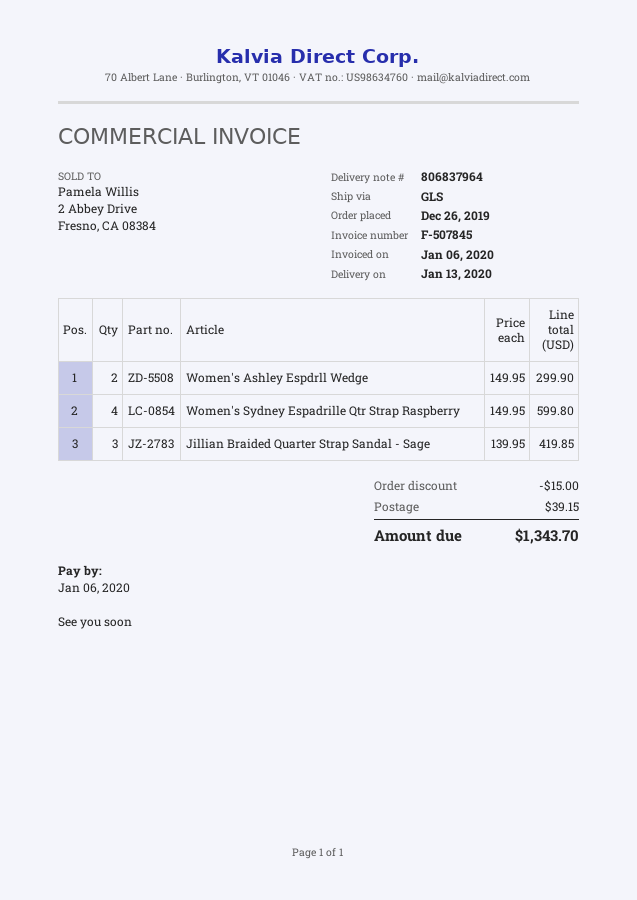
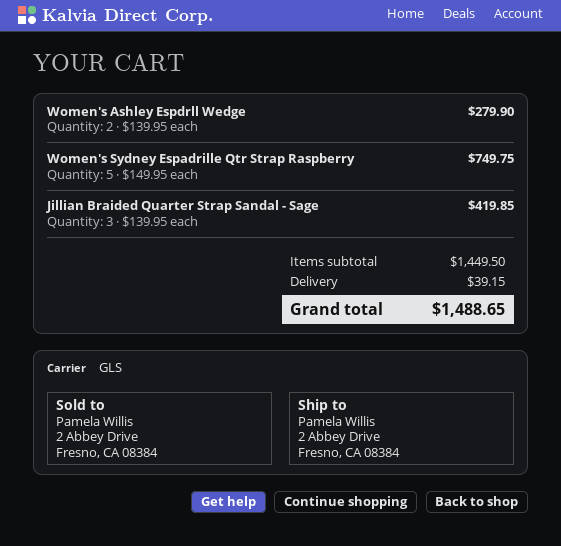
Women's Ashley Espdrll Wedge: 2 x 149.95 = 299.90 -> 2 x 139.95 = 279.90
Women's Sydney Espadrille Qtr Strap Raspberry: 4 x 149.95 = 599.80 -> 5 x 149.95 = 749.75
discount: 15.00 -> none
total: 1343.70 -> 1488.65

